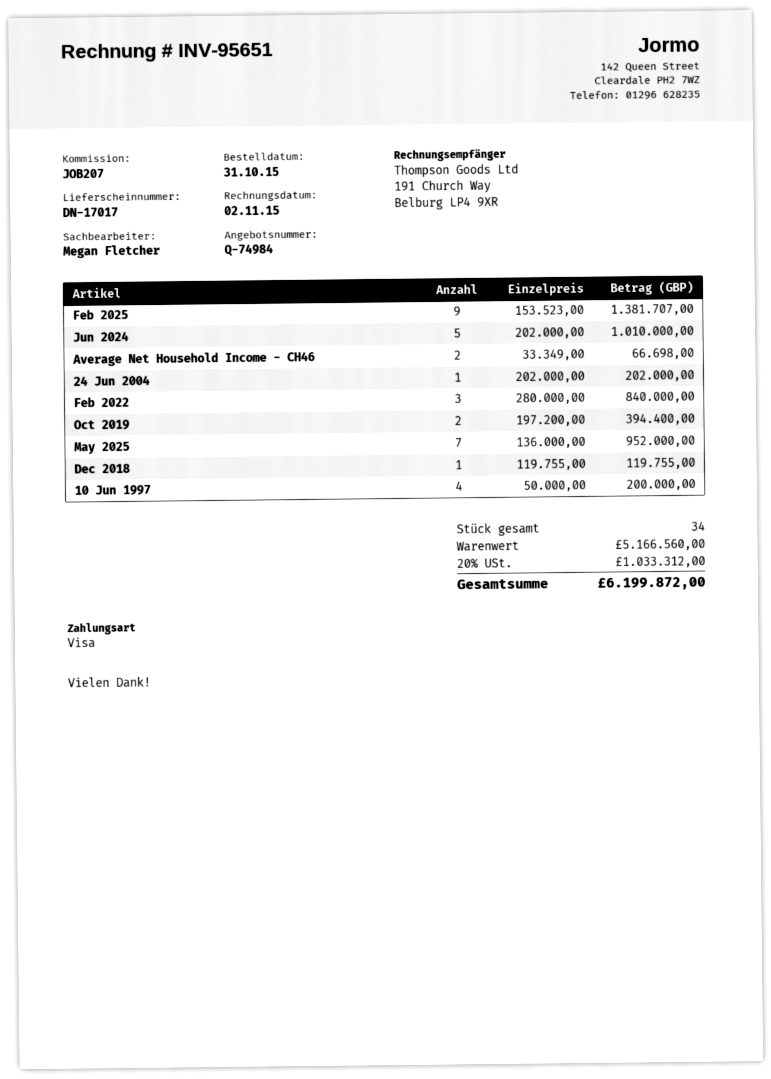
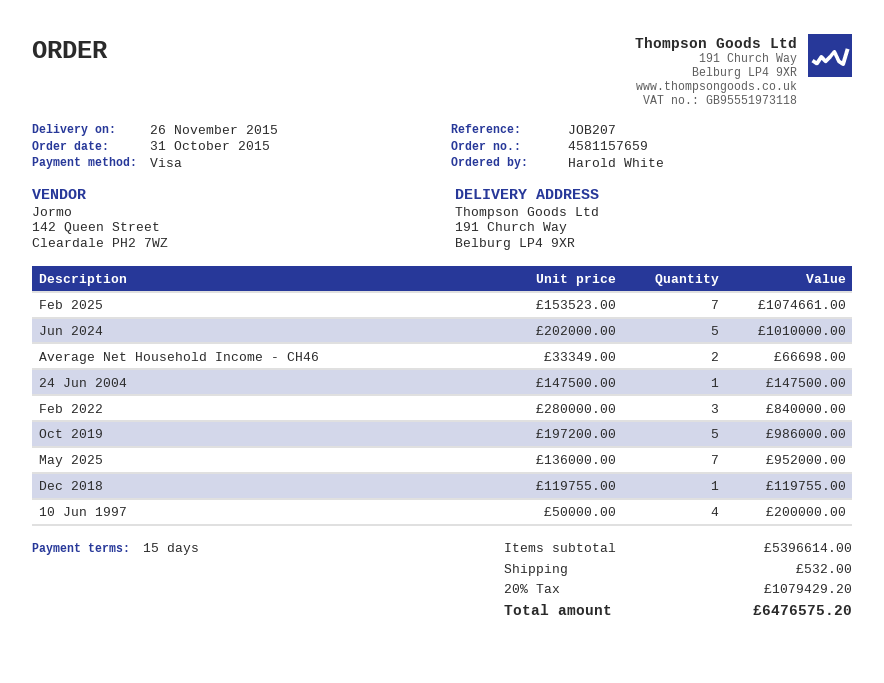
Feb 2025: 9 x 153523.00 = 1381707.00 -> 7 x 153523.00 = 1074661.00
24 Jun 2004: 1 x 202000.00 = 202000.00 -> 1 x 147500.00 = 147500.00
Oct 2019: 2 x 197200.00 = 394400.00 -> 5 x 197200.00 = 986000.00
subtotal: 5166560.00 -> 5396614.00
shipping: none -> 532.00
tax: 20% = 1033312.00 -> 20% = 1079429.20
total: 6199872.00 -> 6476575.20

